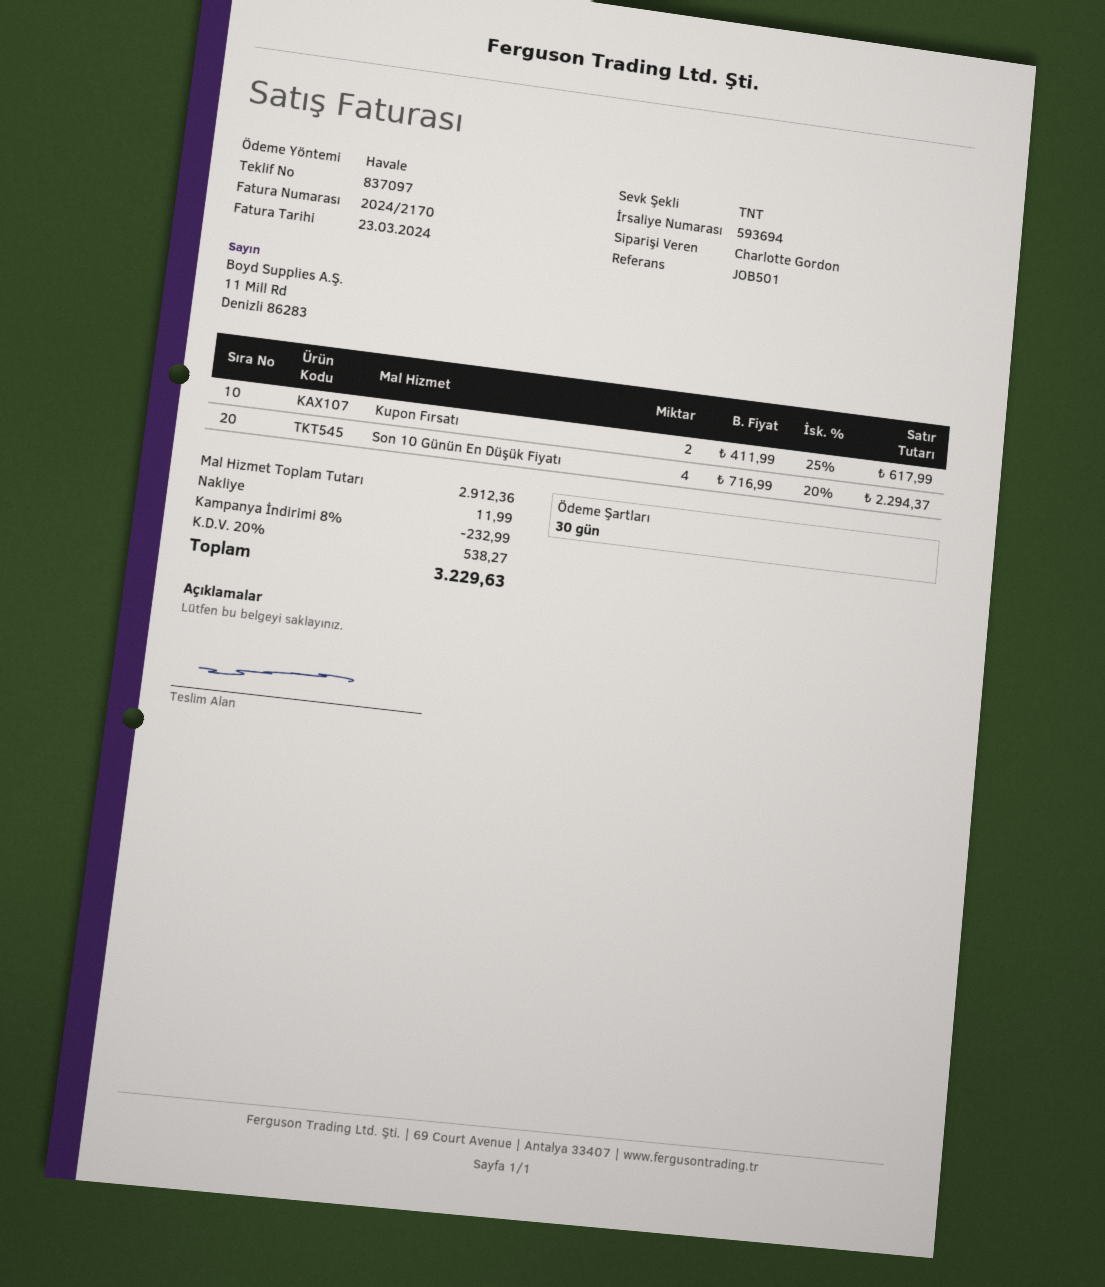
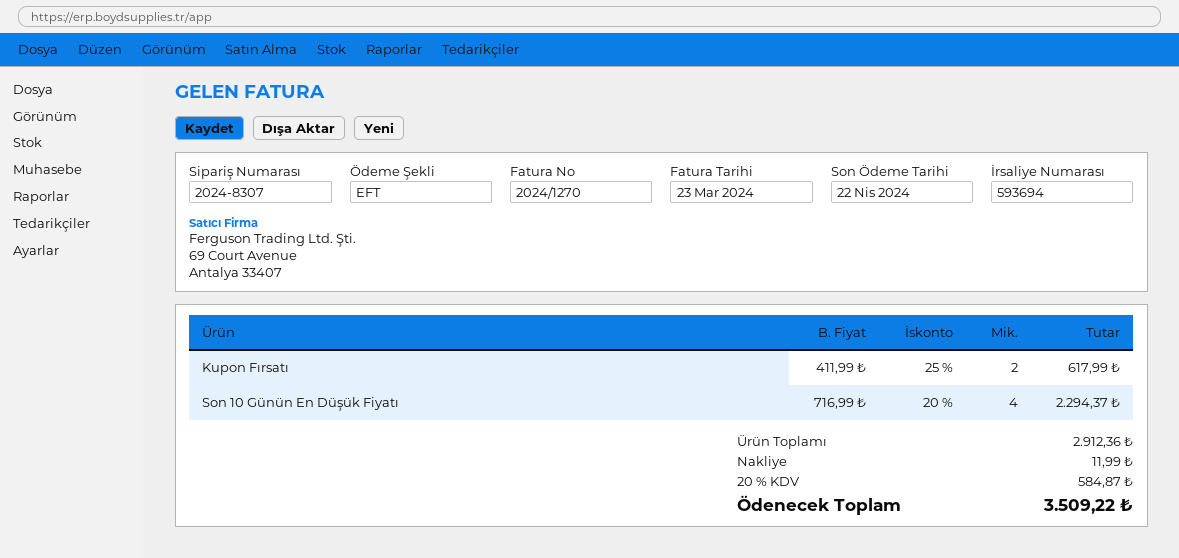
invoice number: 2024/2170 -> 2024/1270
discount: 8% = 232.99 -> none
tax: 20% = 538.27 -> 20% = 584.87
total: 3229.63 -> 3509.22

